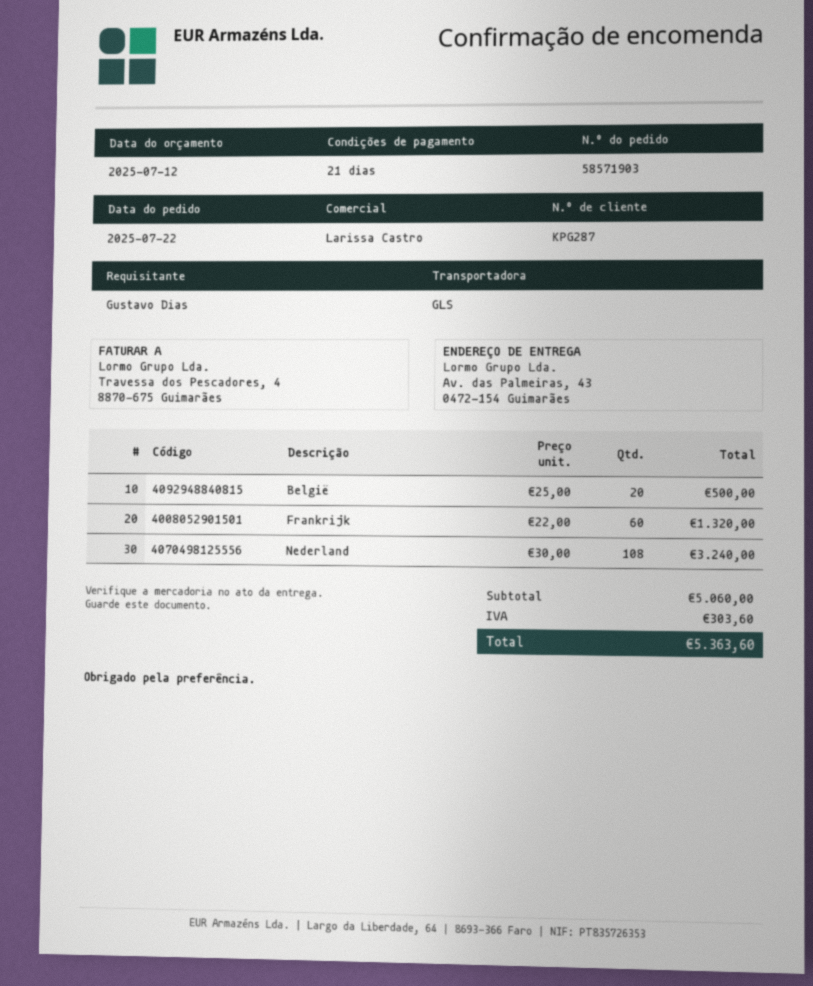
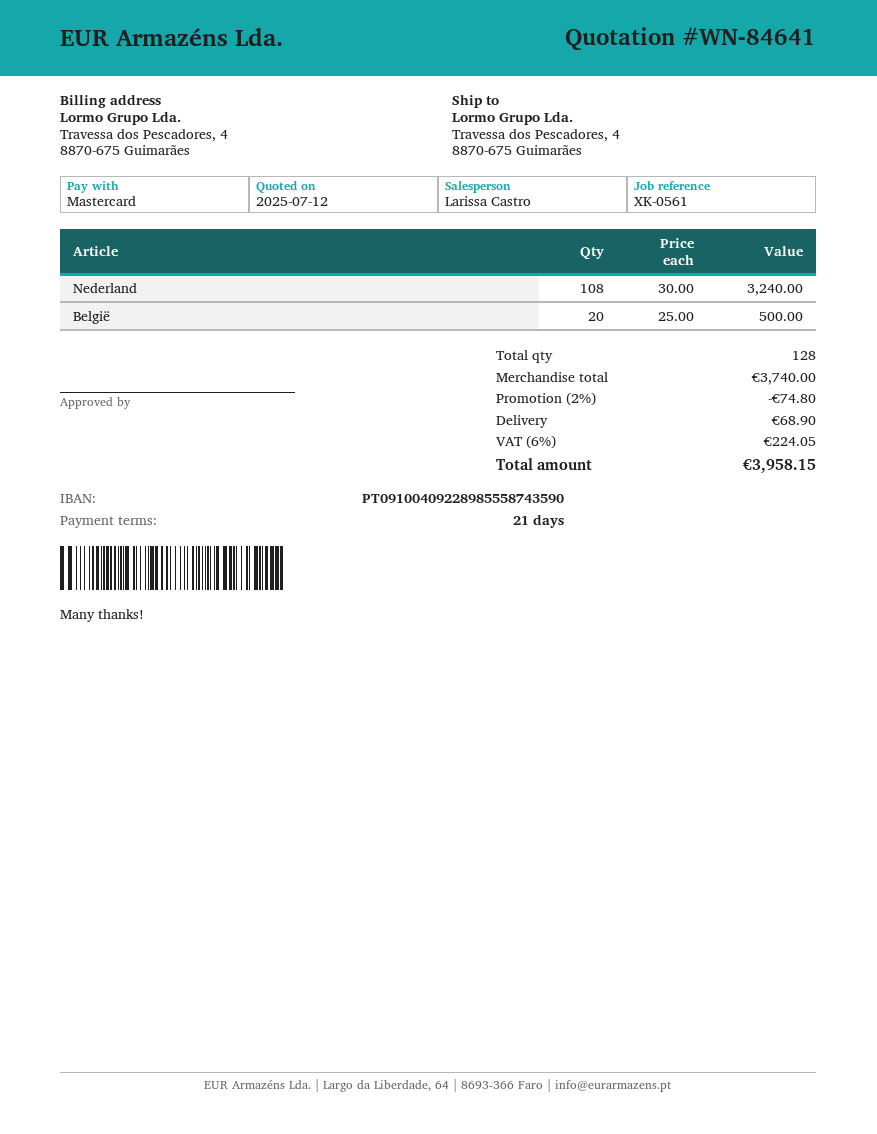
ship to: Av. das Palmeiras, 43, 0472-154 Guimarães -> Travessa dos Pescadores, 4, 8870-675 Guimarães
Frankrijk: 60 x 22.00 = 1320.00 -> none
subtotal: 5060.00 -> 3740.00
discount: none -> 2% = 74.80
shipping: none -> 68.90
tax: 303.60 -> 224.05
total: 5363.60 -> 3958.15

